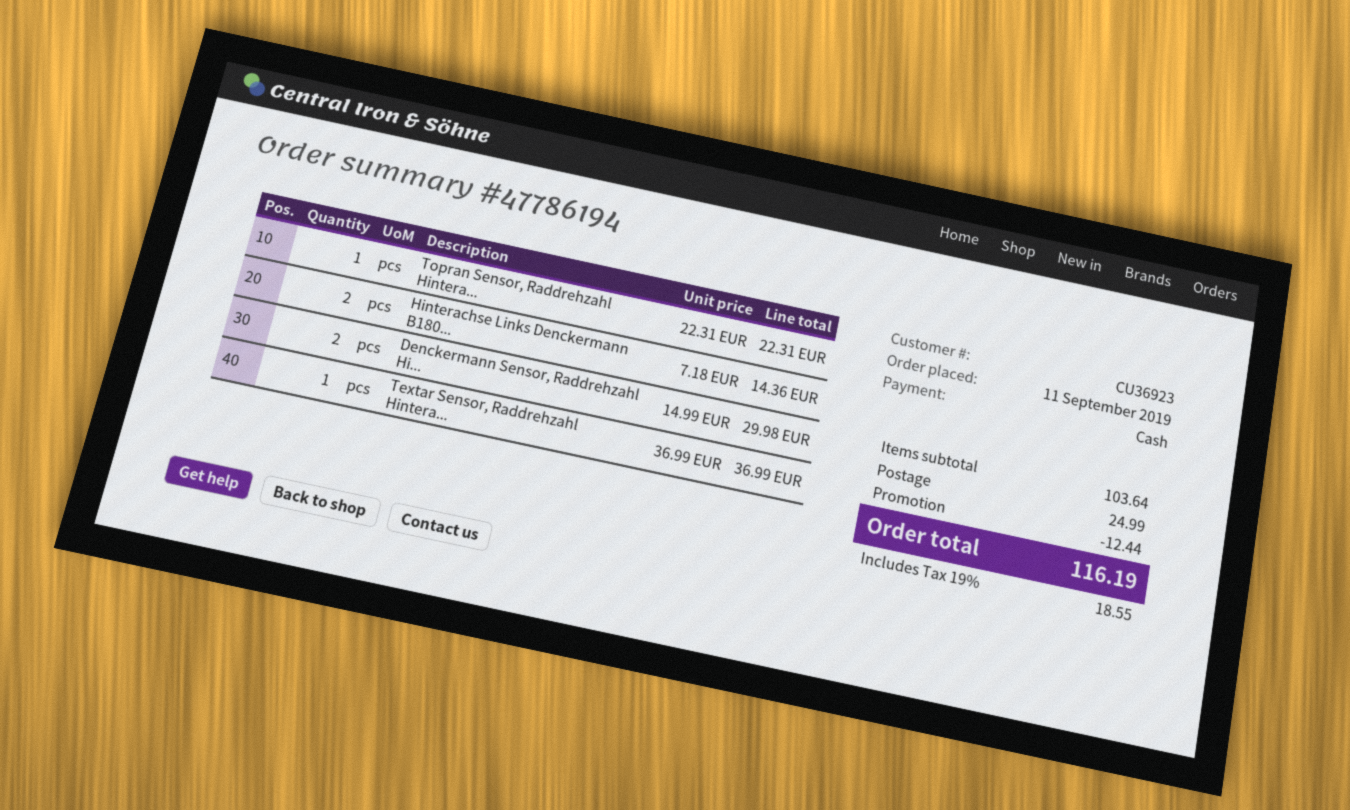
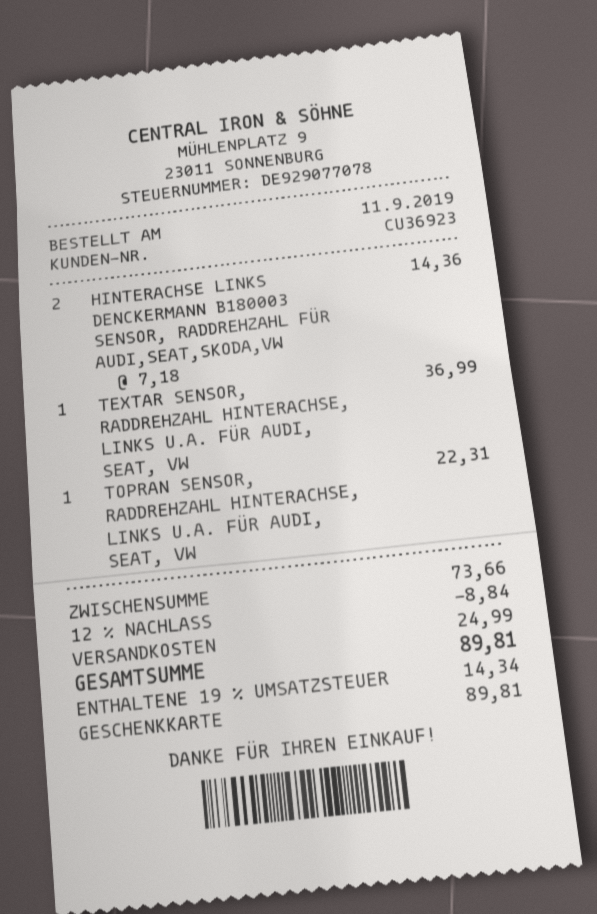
payment method: cash -> gift card
Denckermann Sensor, Raddrehzahl Hi...: 2 x 14.99 = 29.98 -> none
subtotal: 103.64 -> 73.66
discount: 12.44 -> 8.84
tax: 19% = 18.55 -> 19% = 14.34
total: 116.19 -> 89.81

